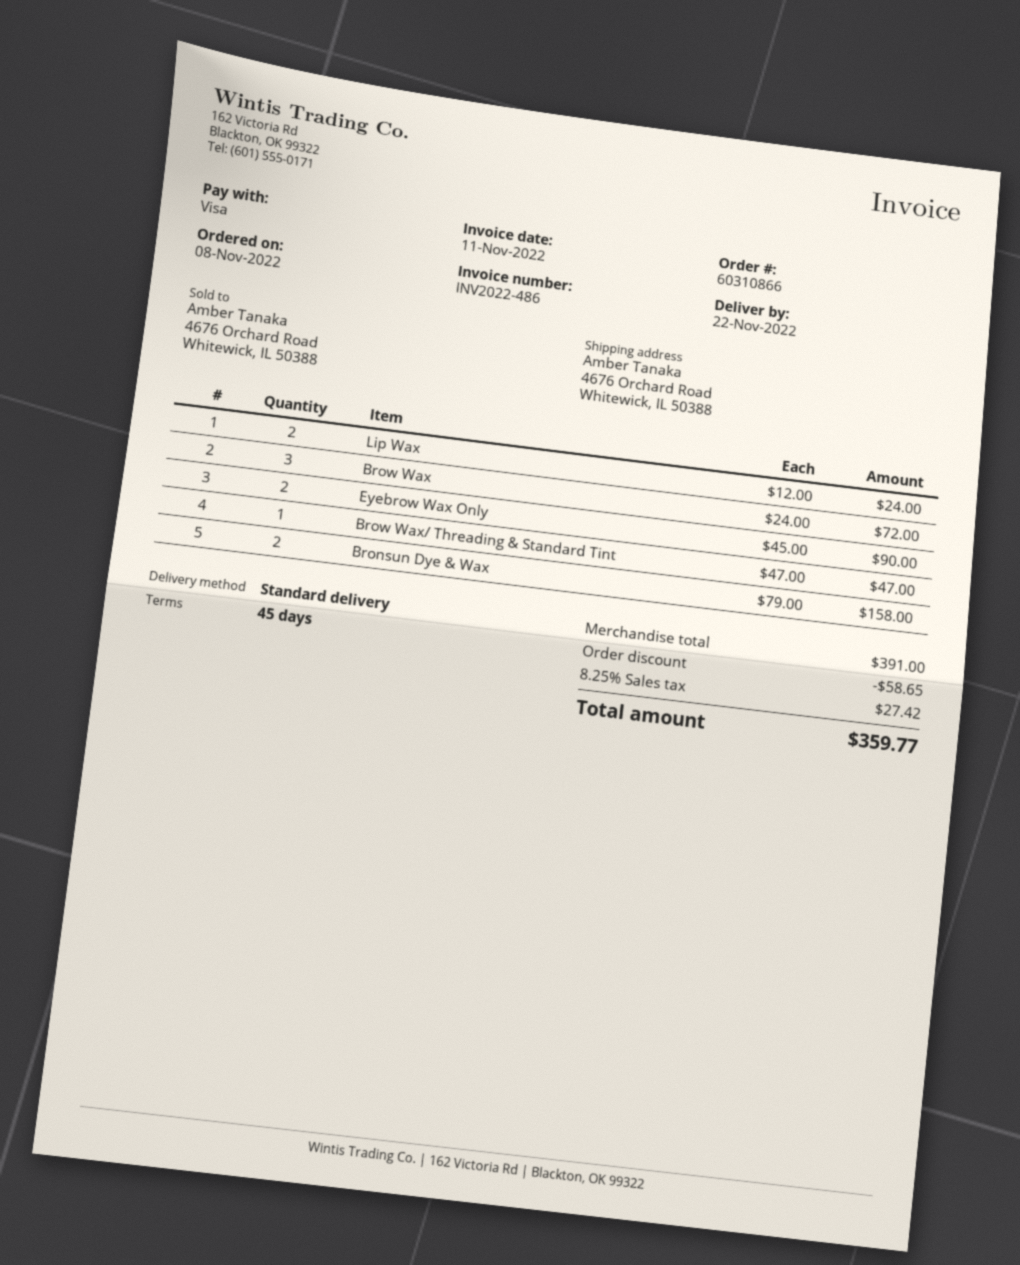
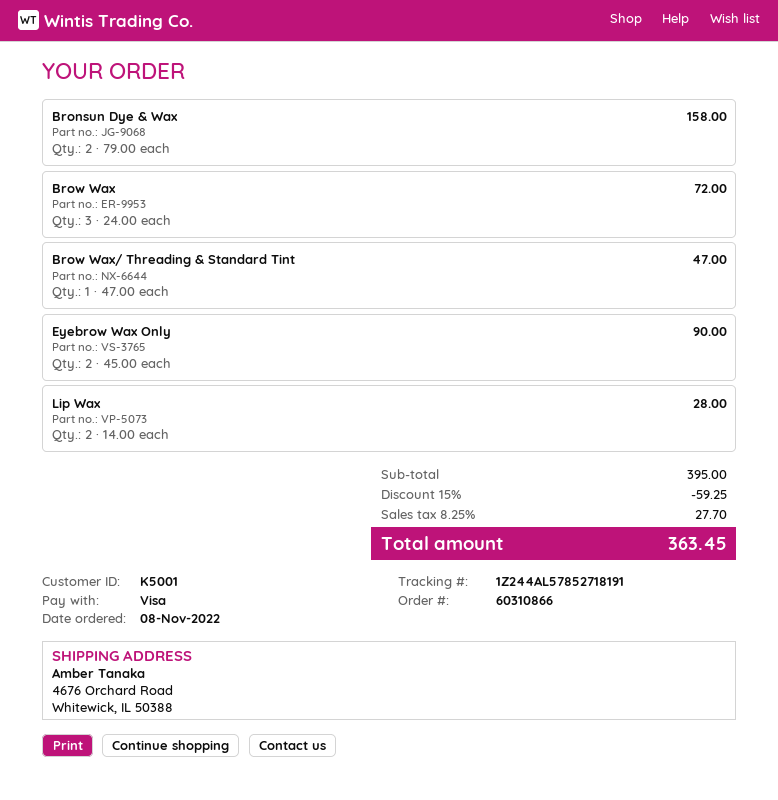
Lip Wax: 2 x 12.00 = 24.00 -> 2 x 14.00 = 28.00
subtotal: 391.00 -> 395.00
discount: 58.65 -> 59.25
tax: 8.25% = 27.42 -> 8.25% = 27.70
total: 359.77 -> 363.45

